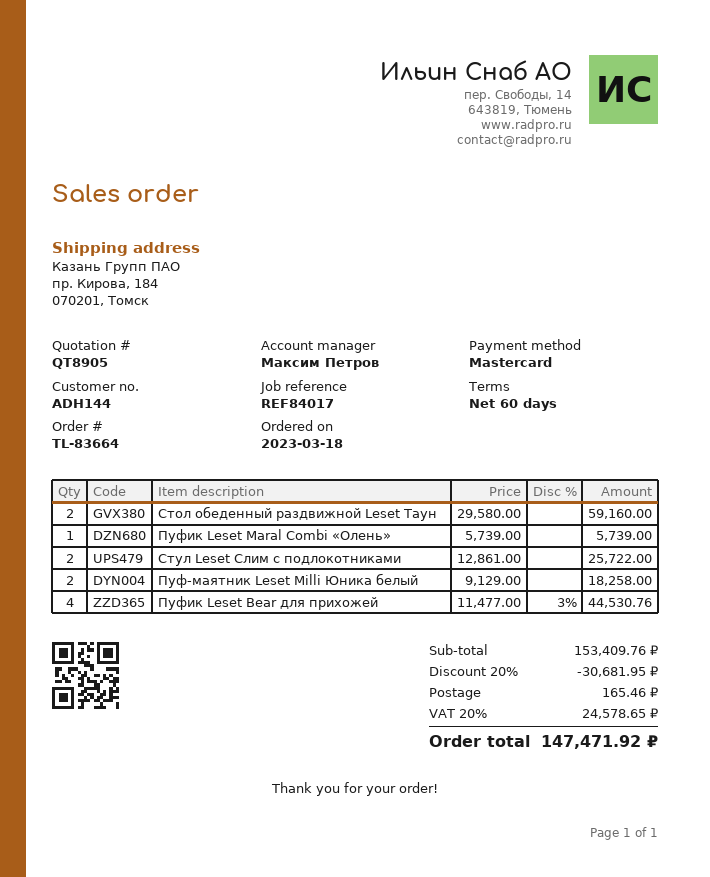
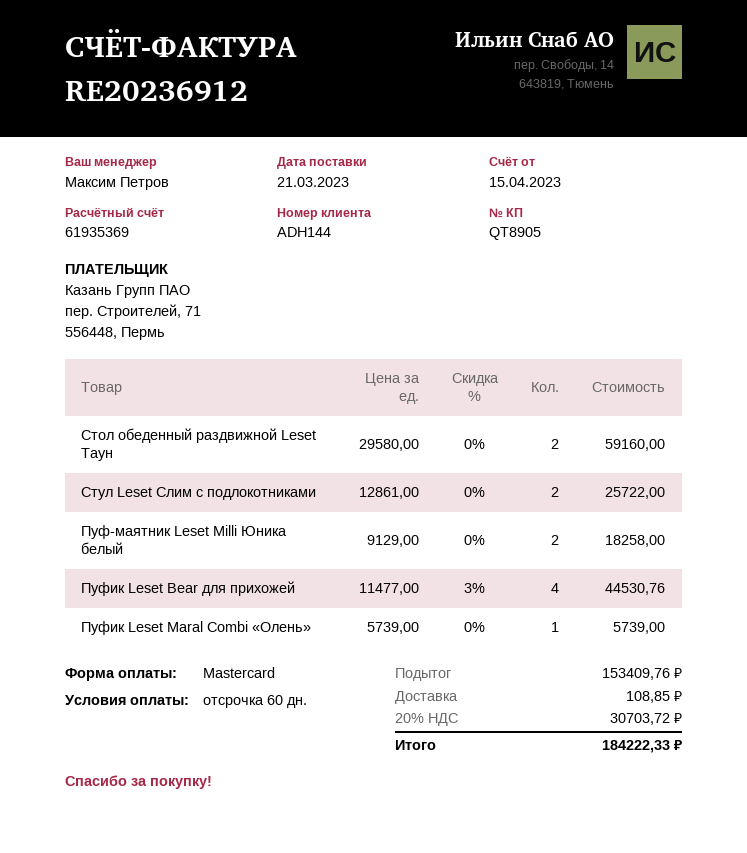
discount: 20% = 30681.95 -> none
shipping: 165.46 -> 108.85
tax: 20% = 24578.65 -> 20% = 30703.72
total: 147471.92 -> 184222.33

